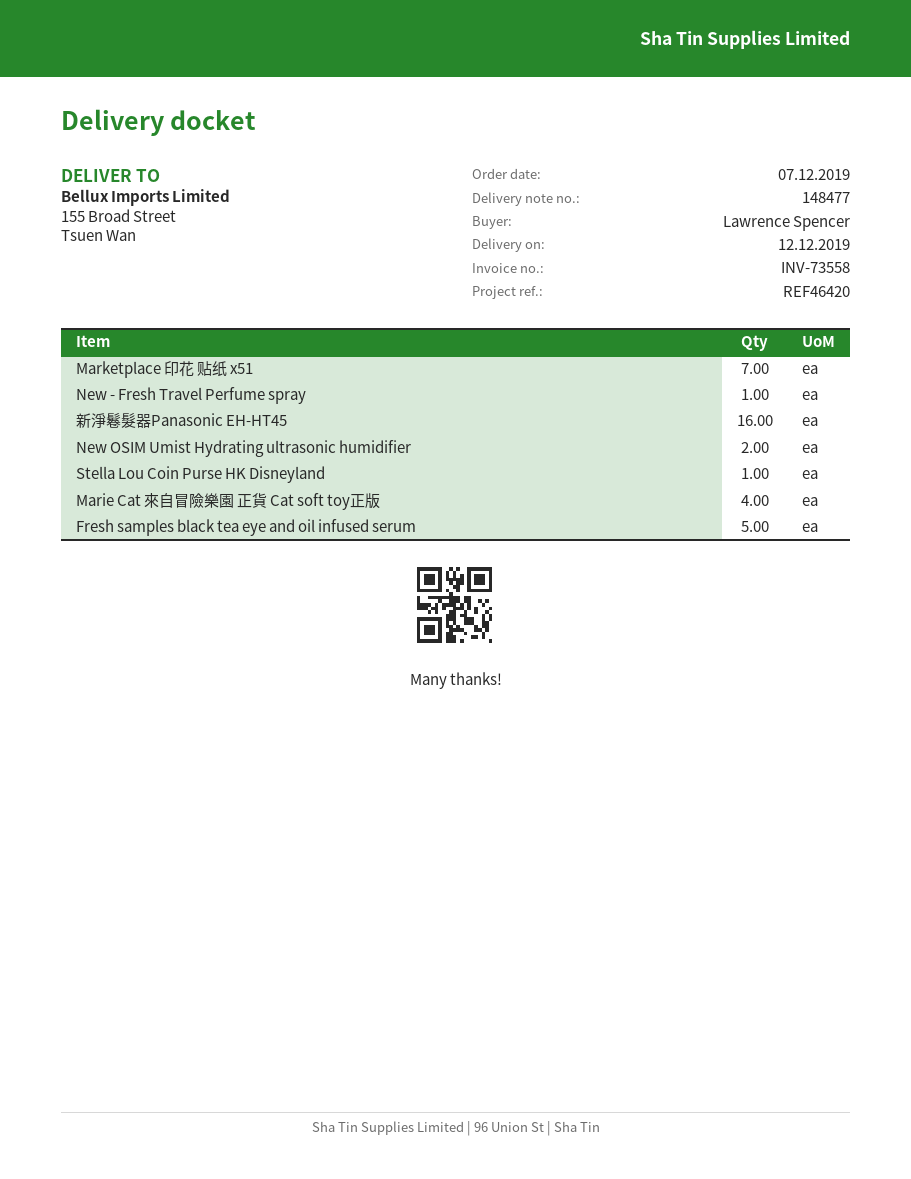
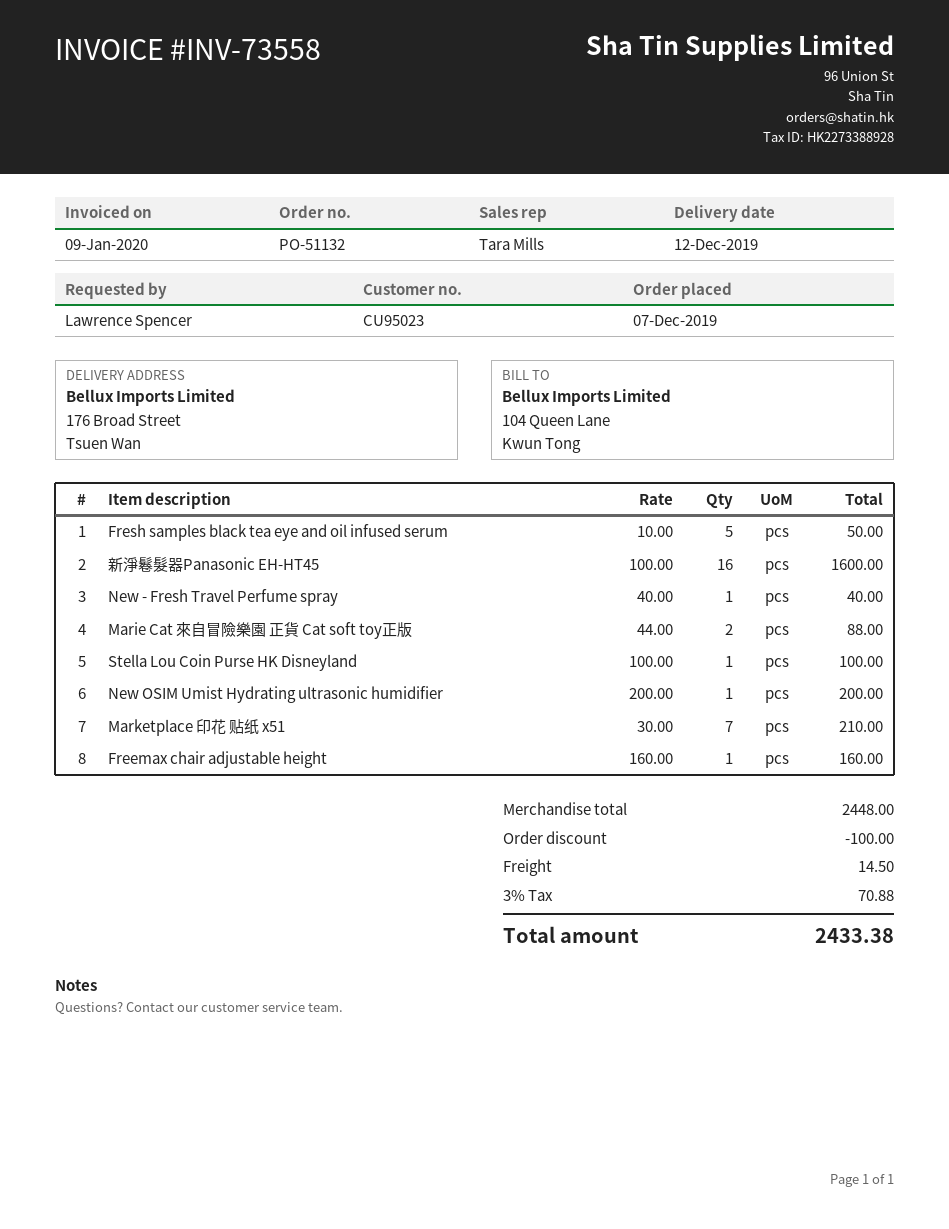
ship to: 155 Broad Street, Tsuen Wan -> 176 Broad Street, Tsuen Wan
New OSIM Umist Hydrating ultrasonic humidifier: 2 -> 1
Marie Cat 來自冒險樂園 正貨 Cat soft toy正版: 4 -> 2
Freemax chair adjustable height: none -> 1

